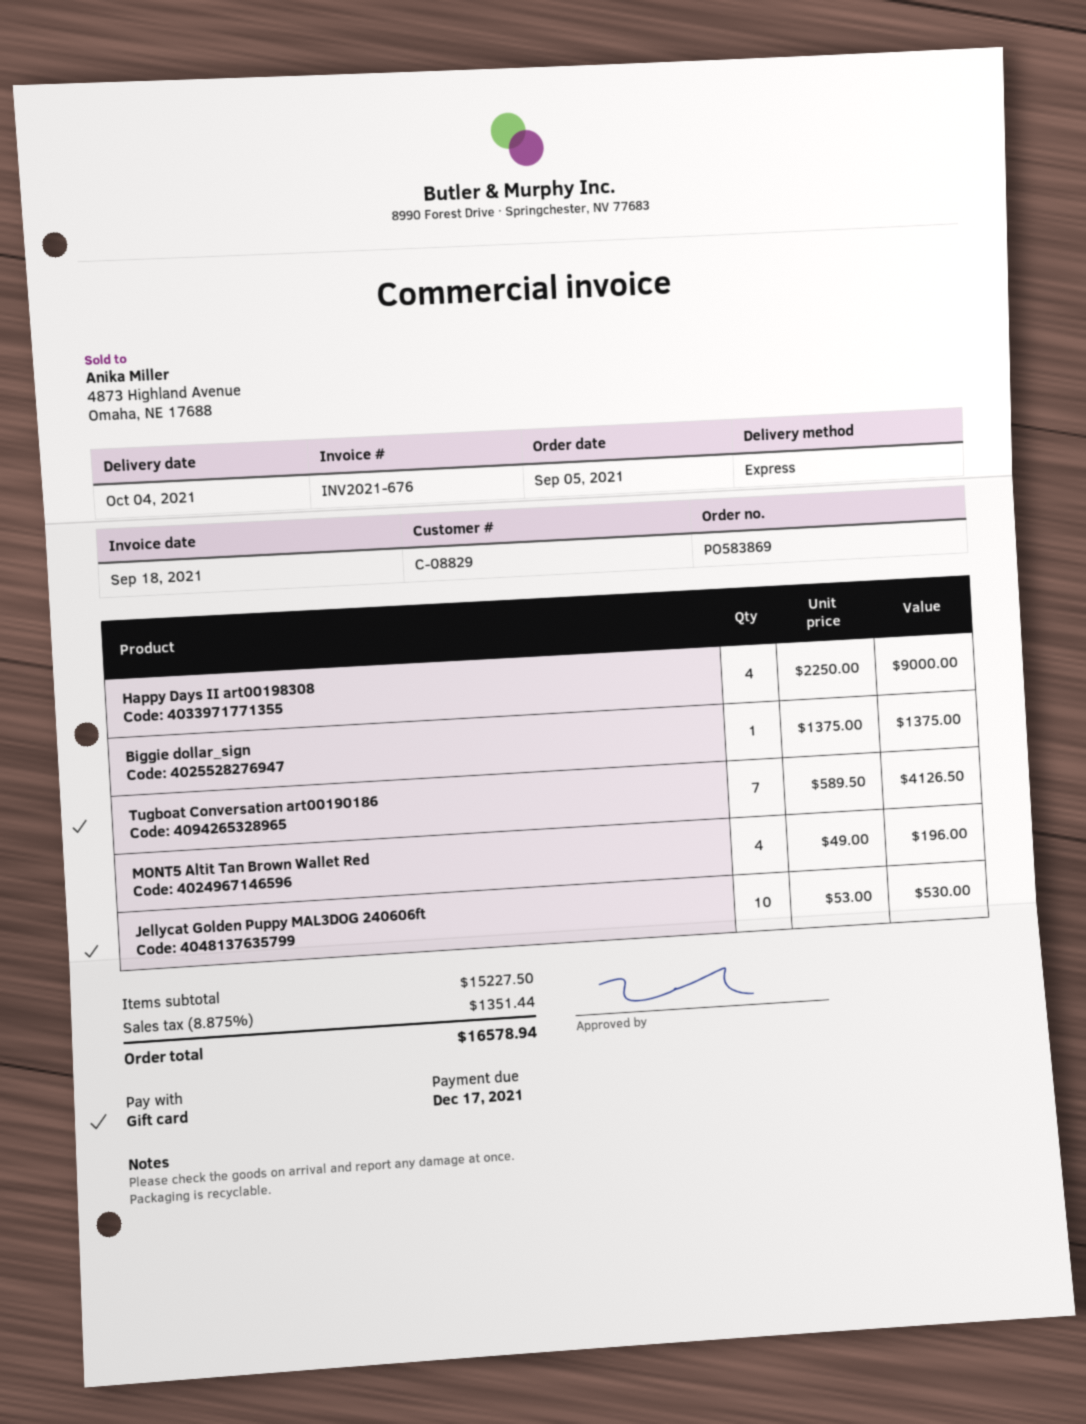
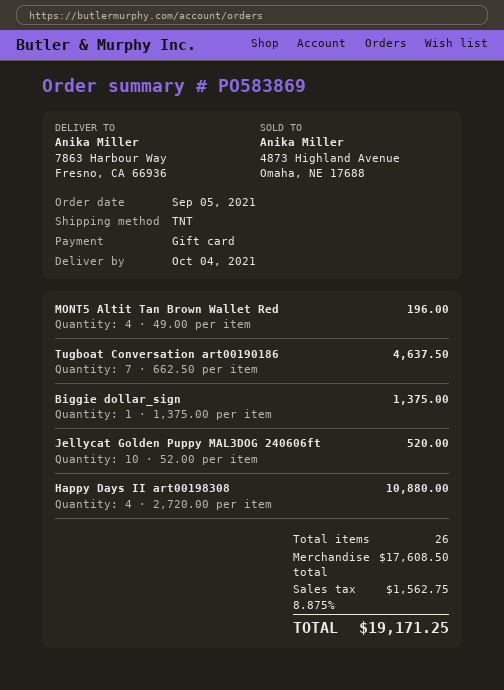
shipping method: express -> TNT
Happy Days II art00198308: 4 x 2250.00 = 9000.00 -> 4 x 2720.00 = 10880.00
Tugboat Conversation art00190186: 7 x 589.50 = 4126.50 -> 7 x 662.50 = 4637.50
Jellycat Golden Puppy MAL3DOG 240606ft: 10 x 53.00 = 530.00 -> 10 x 52.00 = 520.00
subtotal: 15227.50 -> 17608.50
tax: 8.875% = 1351.44 -> 8.875% = 1562.75
total: 16578.94 -> 19171.25

